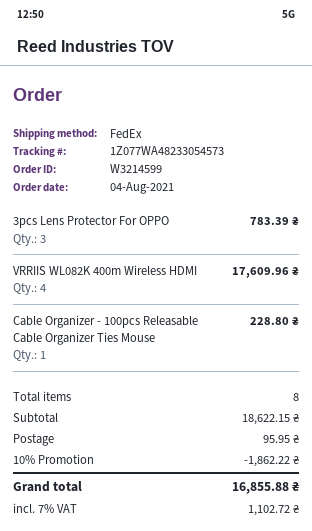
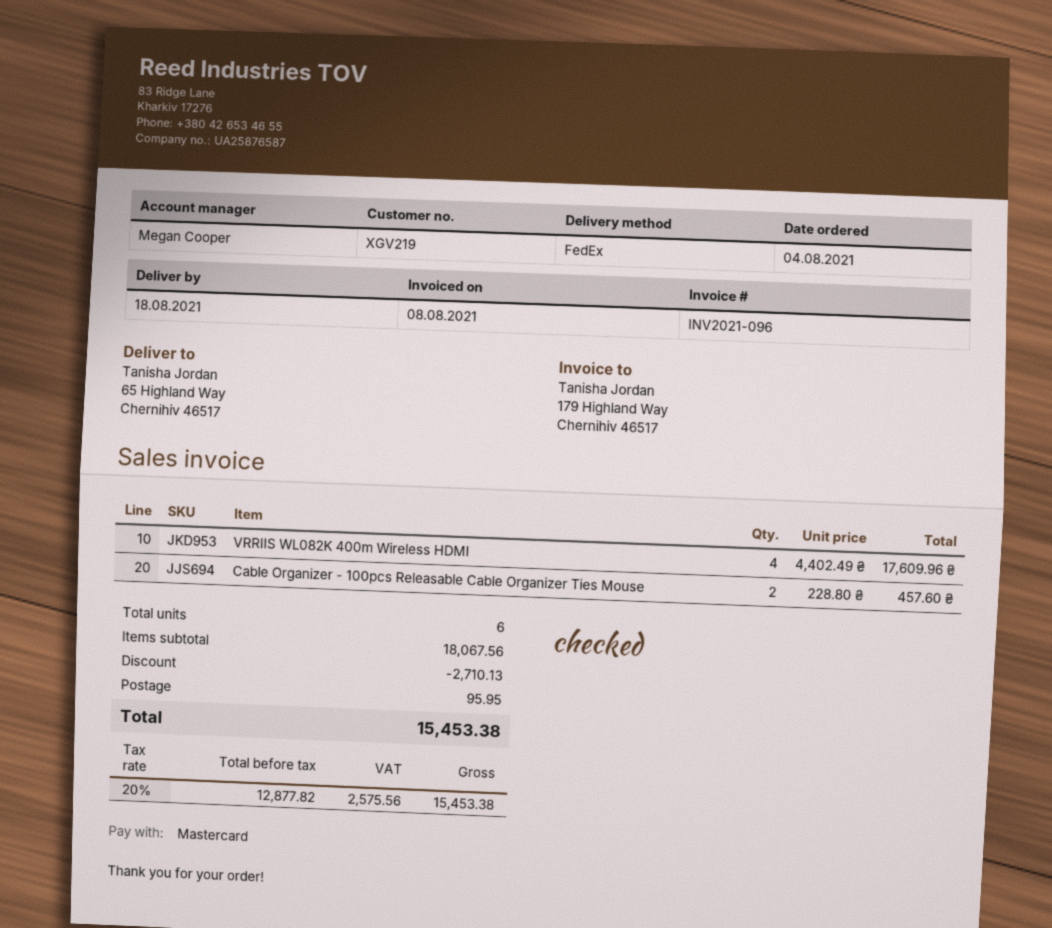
3pcs Lens Protector For OPPO: 3 for 783.39 -> none
Cable Organizer - 100pcs Releasable Cable Organizer Ties Mouse: 1 for 228.80 -> 2 for 457.60
total quantity: 8 -> 6
subtotal: 18622.15 -> 18067.56
discount: 1862.22 -> 2710.13
tax: 7% = 1102.72 -> 20% = 2575.56
total: 16855.88 -> 15453.38

